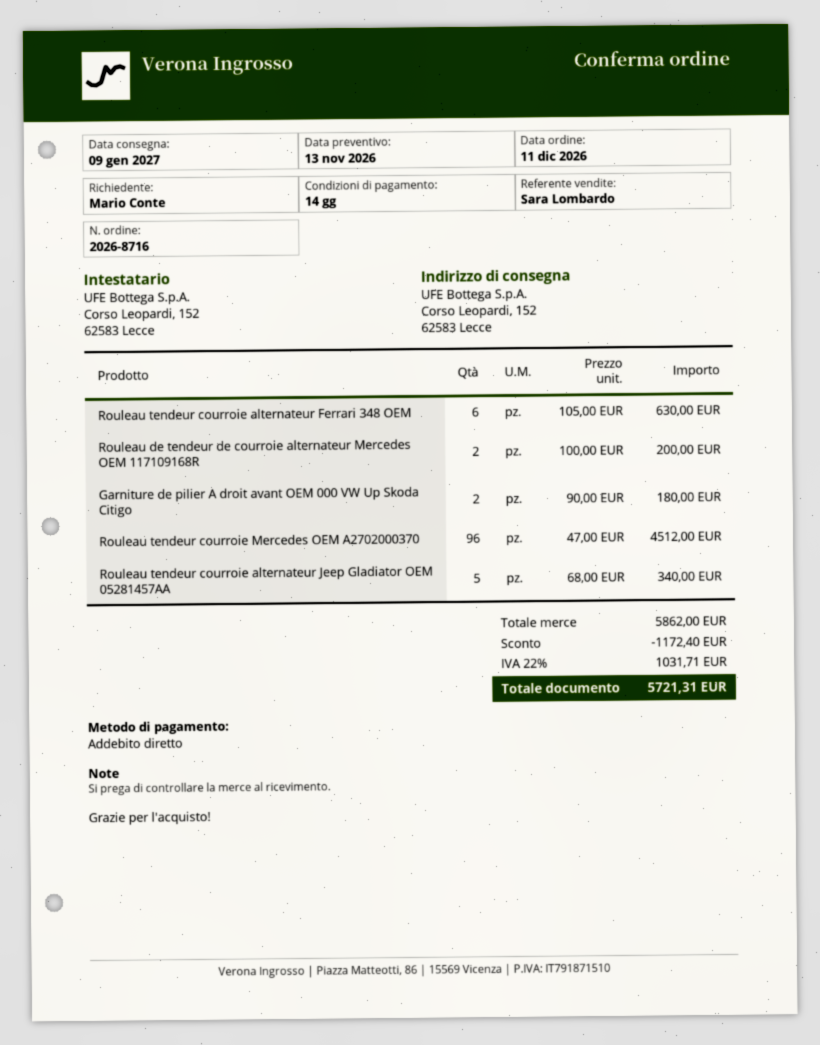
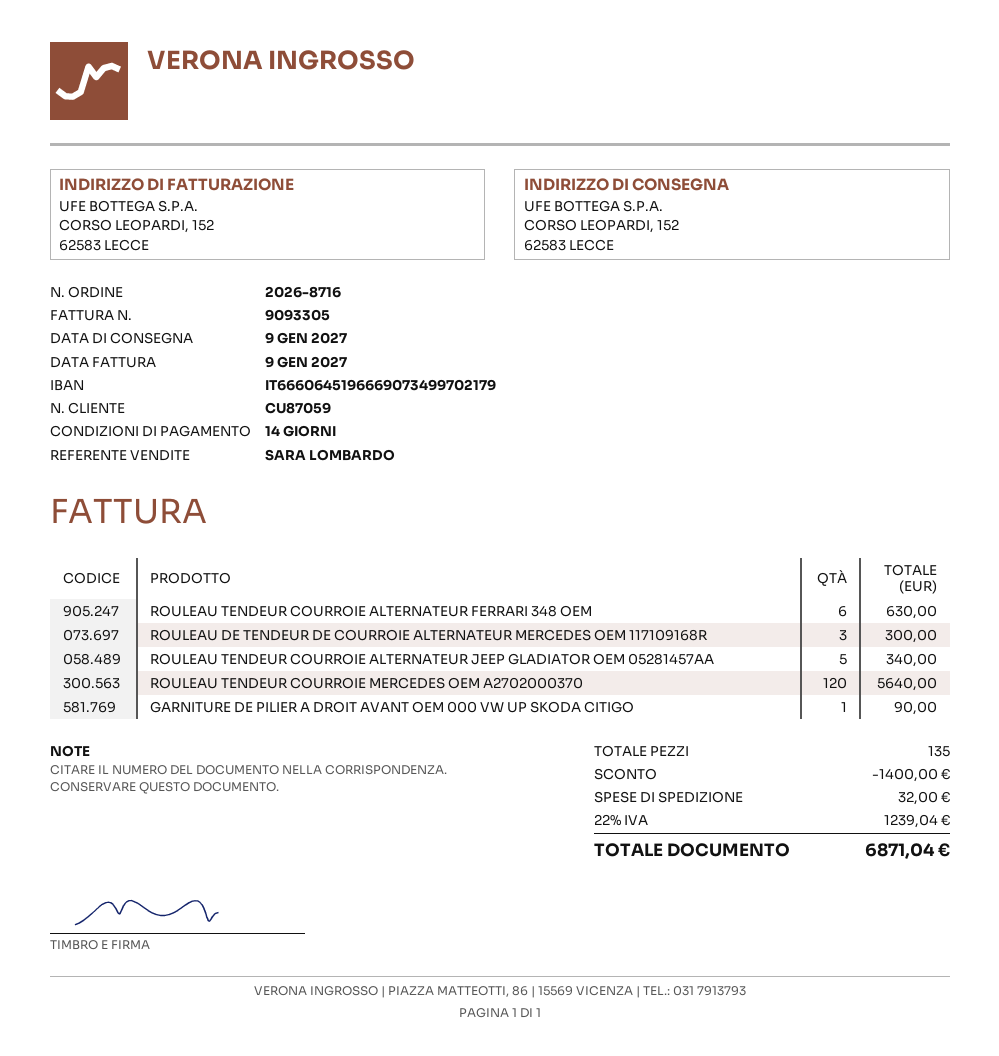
Rouleau de tendeur de courroie alternateur Mercedes OEM 117109168R: 2 for 200.00 -> 3 for 300.00
Garniture de pilier A droit avant OEM 000 VW Up Skoda Citigo: 2 for 180.00 -> 1 for 90.00
Rouleau tendeur courroie Mercedes OEM A2702000370: 96 for 4512.00 -> 120 for 5640.00
discount: 1172.40 -> 1400.00
shipping: none -> 32.00
tax: 22% = 1031.71 -> 22% = 1239.04
total: 5721.31 -> 6871.04

